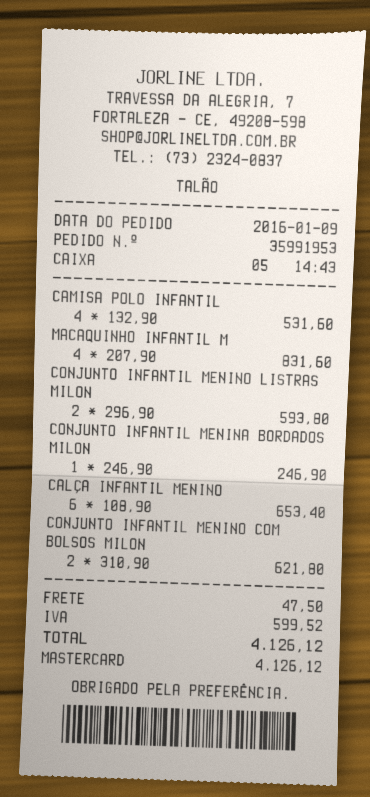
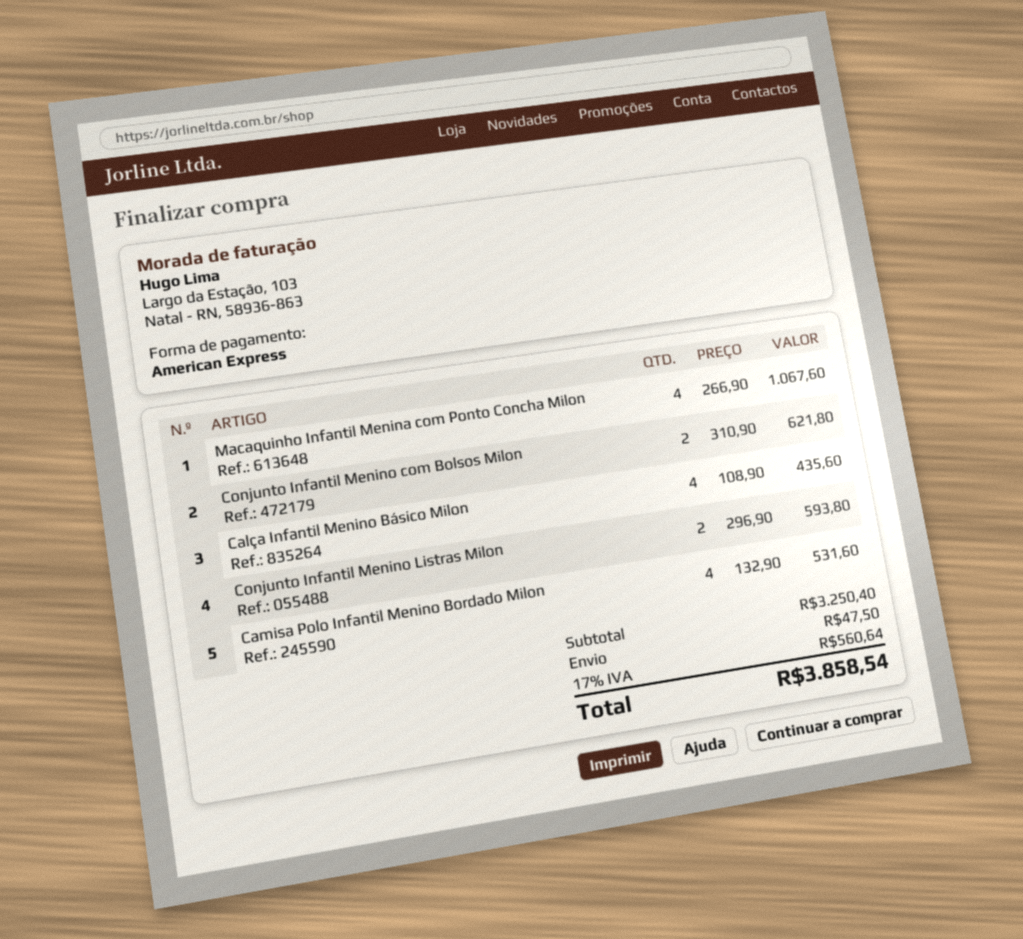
payment method: Mastercard -> American Express
MACAQUINHO INFANTIL M: 4 x 207.90 = 831.60 -> 4 x 266.90 = 1067.60
CONJUNTO INFANTIL MENINA BORDADOS MILON: 1 x 246.90 = 246.90 -> none
CALÇA INFANTIL MENINO: 6 x 108.90 = 653.40 -> 4 x 108.90 = 435.60
tax: 599.52 -> 560.64
total: 4126.12 -> 3858.54

